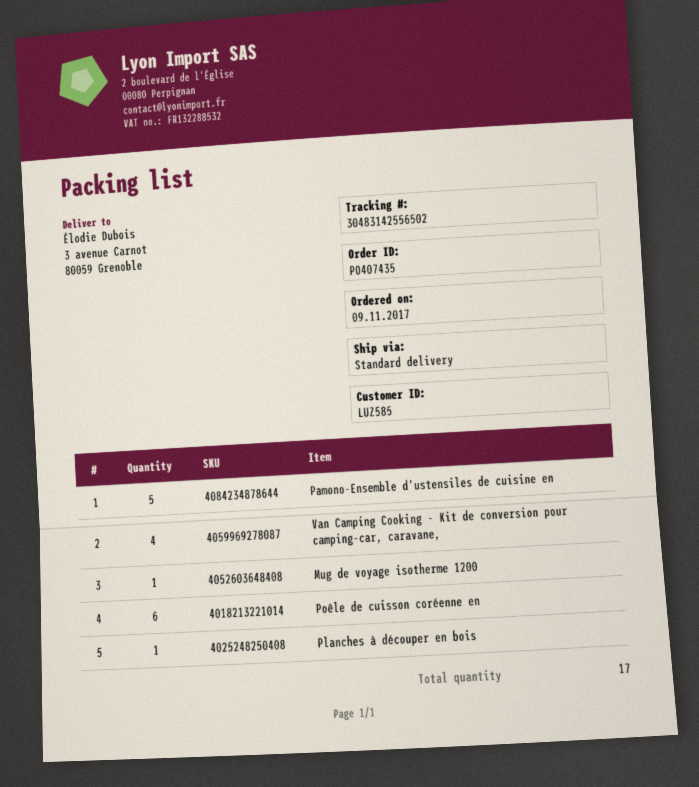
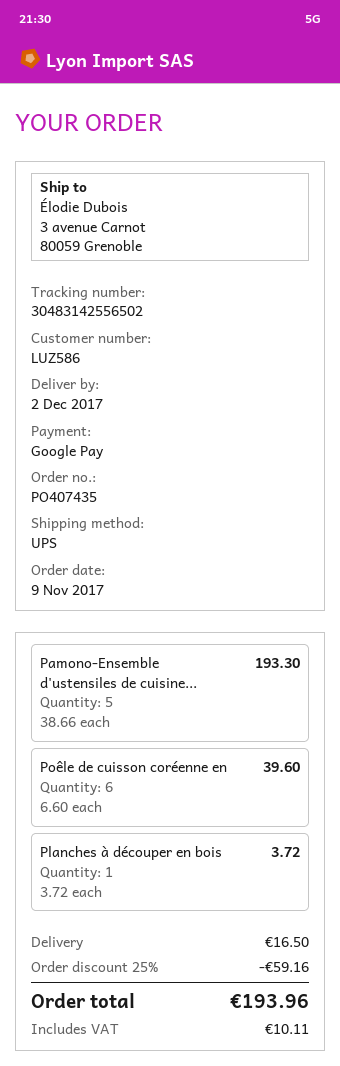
customer number: LUZ585 -> LUZ586
shipping method: standard -> UPS
Van Camping Cooking - Kit de conversion pour camping-car, caravane,: 4 -> none
Mug de voyage isotherme 1200: 1 -> none

